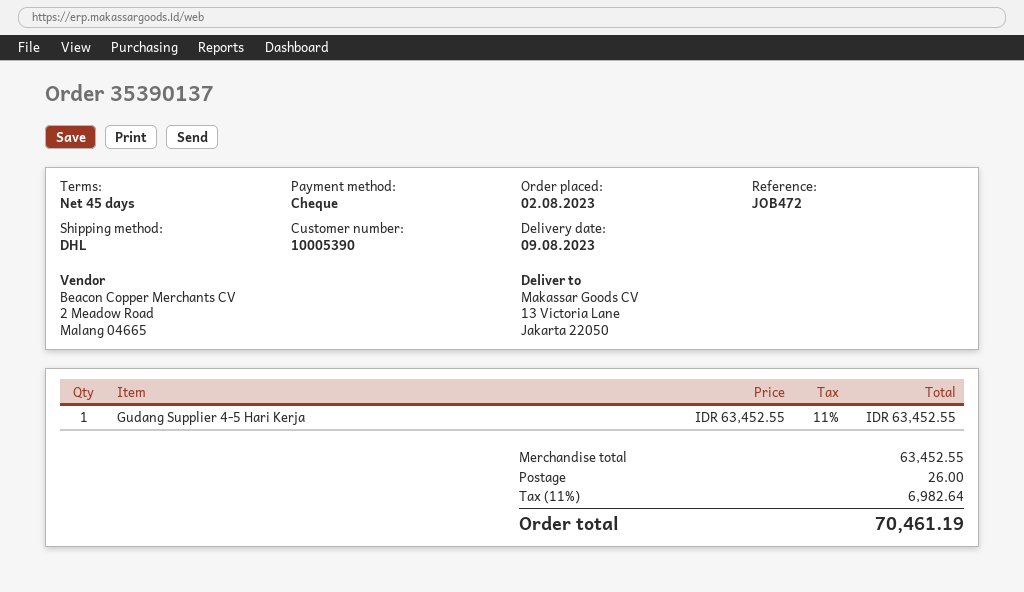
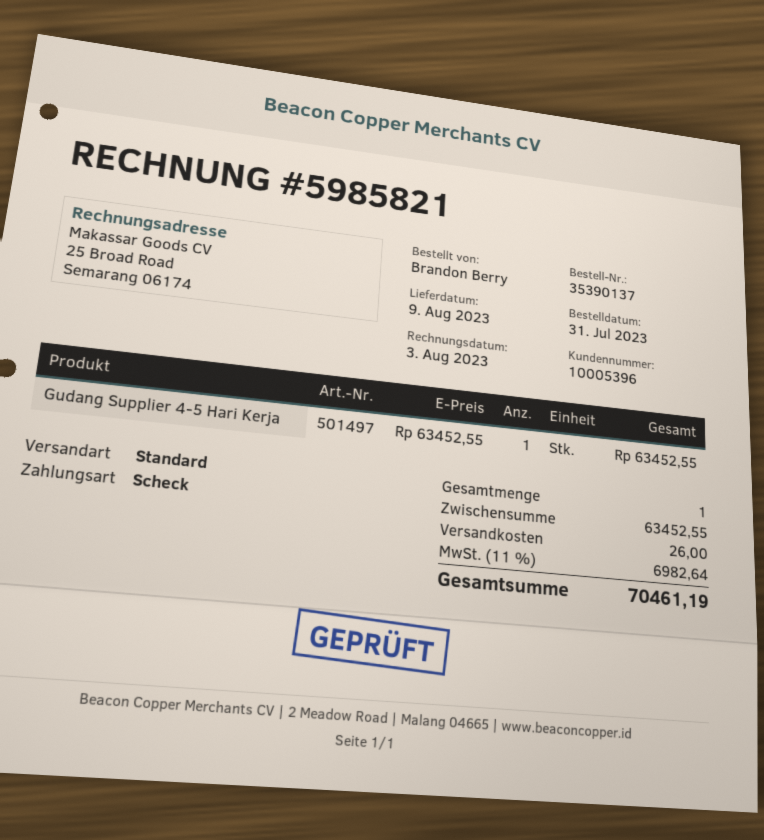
order date: 2023-08-02 -> 2023-07-31
customer number: 10005390 -> 10005396
shipping method: DHL -> standard

